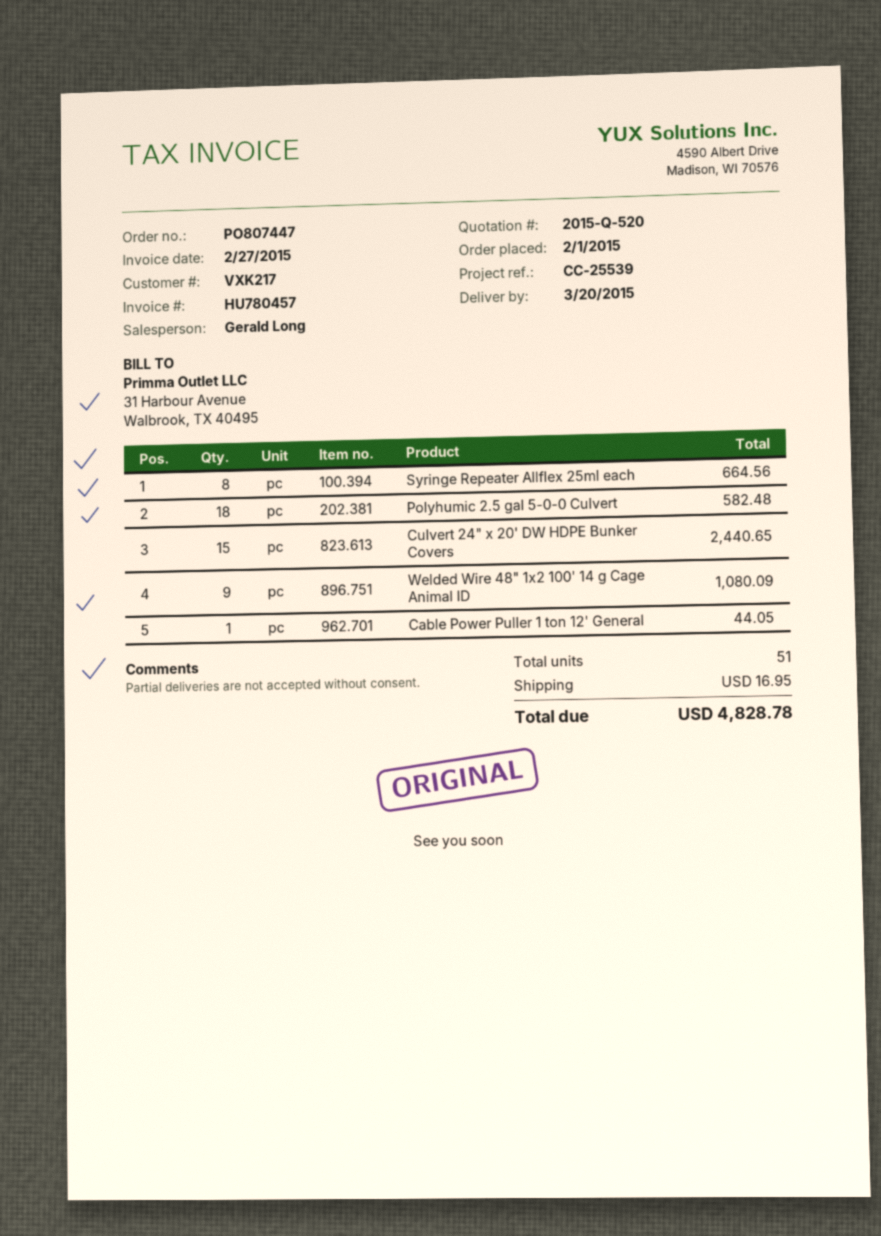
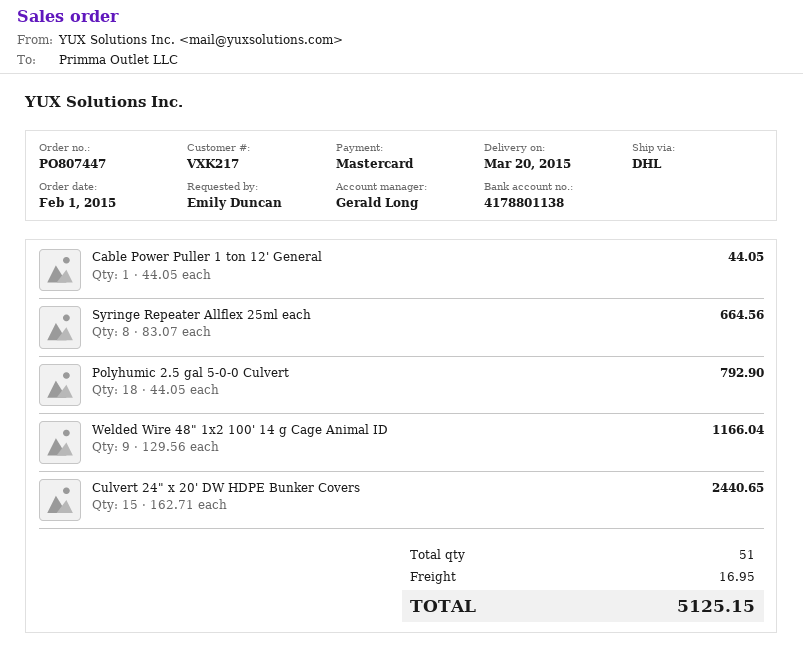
Polyhumic 2.5 gal 5-0-0 Culvert: 18 for 582.48 -> 18 for 792.90
Welded Wire 48" 1x2 100' 14 g Cage Animal ID: 9 for 1080.09 -> 9 for 1166.04
total: 4828.78 -> 5125.15

